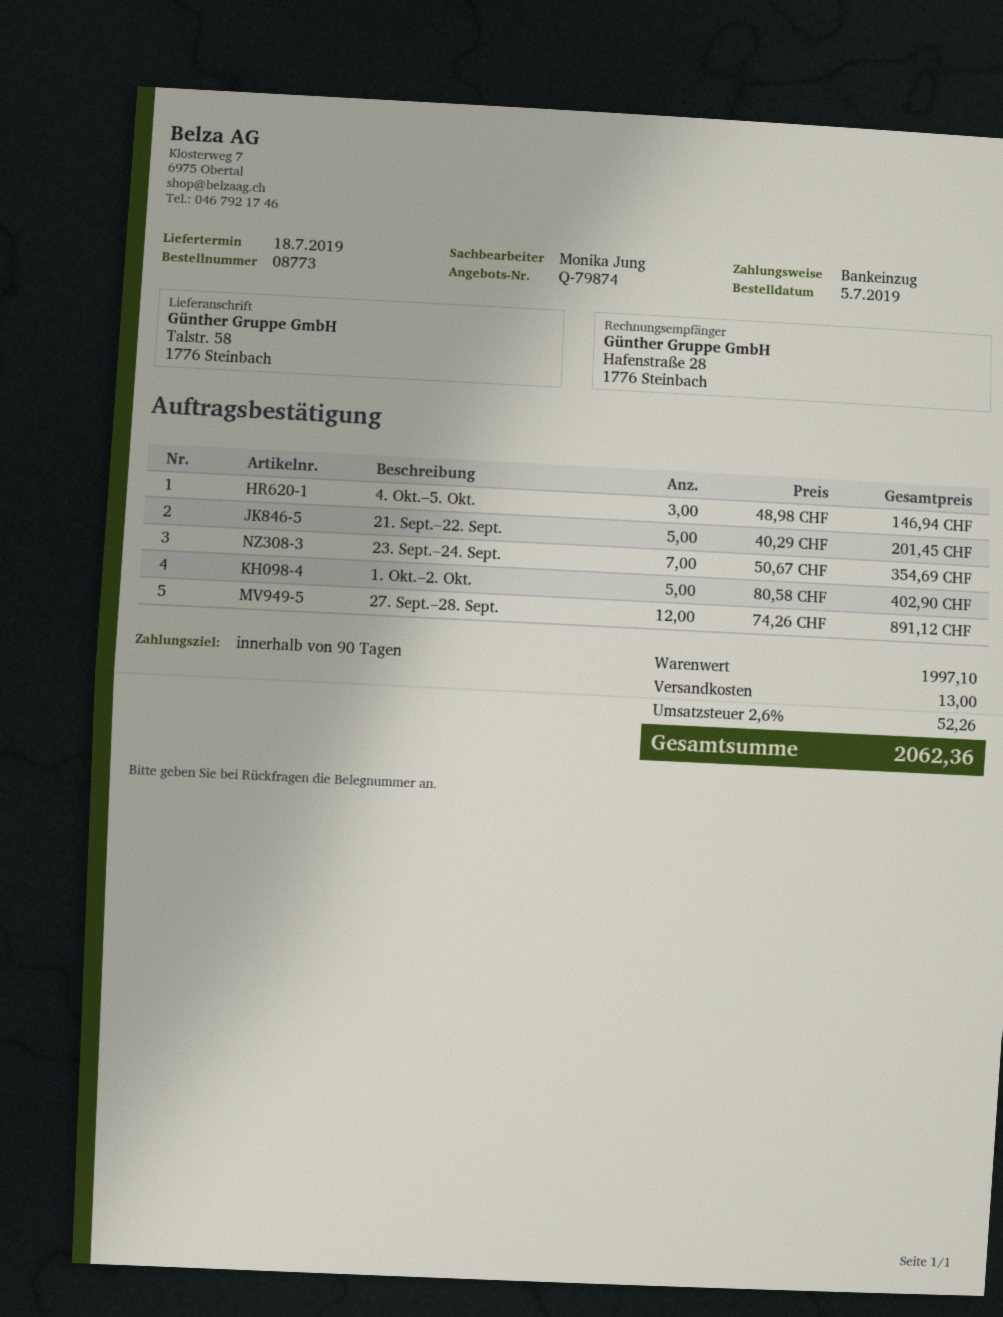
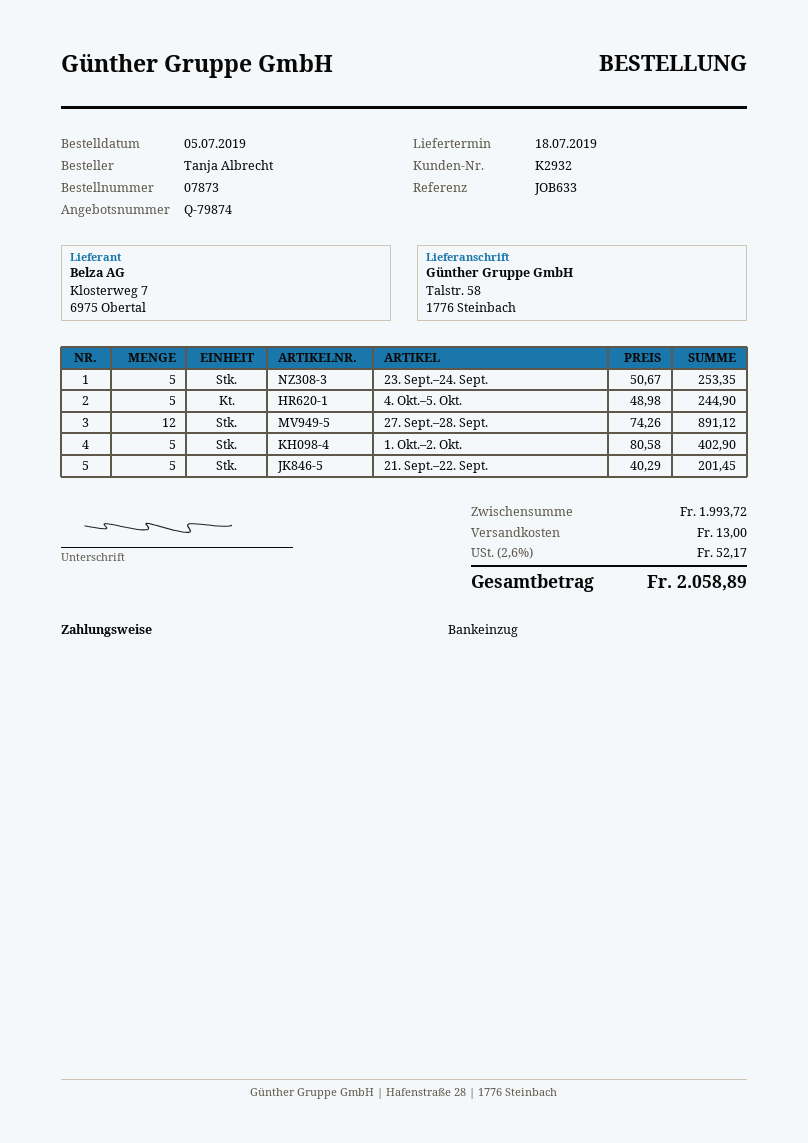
order number: 08773 -> 07873
4. Okt.–5. Okt.: 3 x 48.98 = 146.94 -> 5 x 48.98 = 244.90
23. Sept.–24. Sept.: 7 x 50.67 = 354.69 -> 5 x 50.67 = 253.35
subtotal: 1997.10 -> 1993.72
tax: 2.6% = 52.26 -> 2.6% = 52.17
total: 2062.36 -> 2058.89

